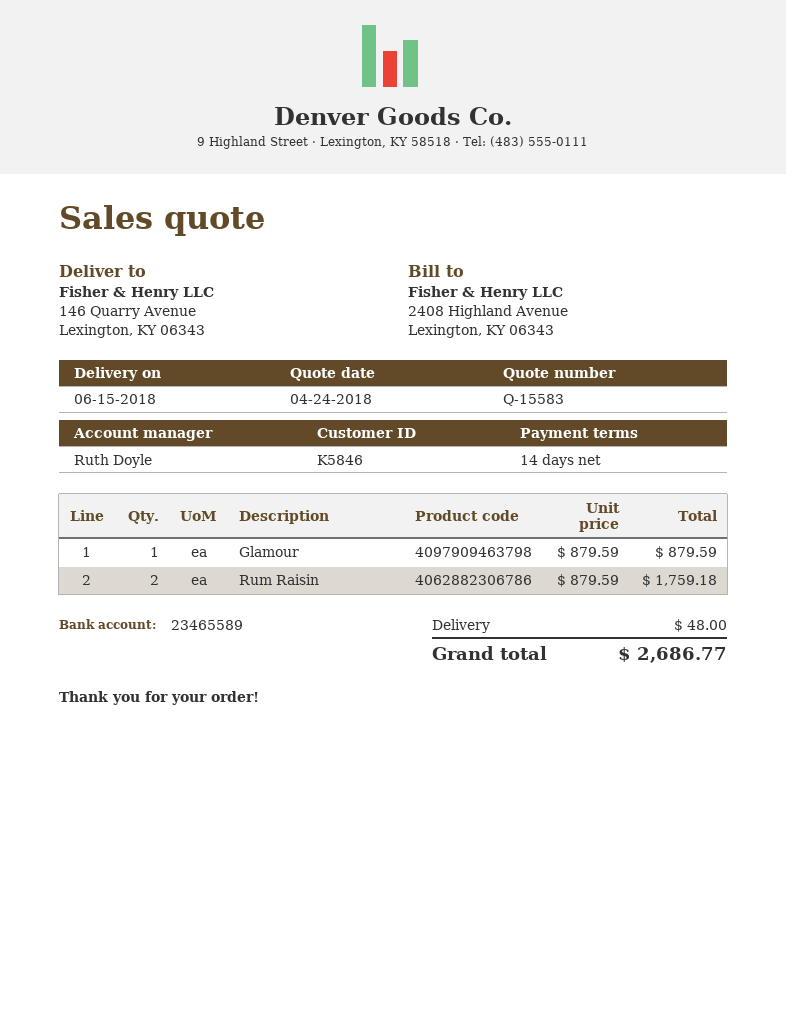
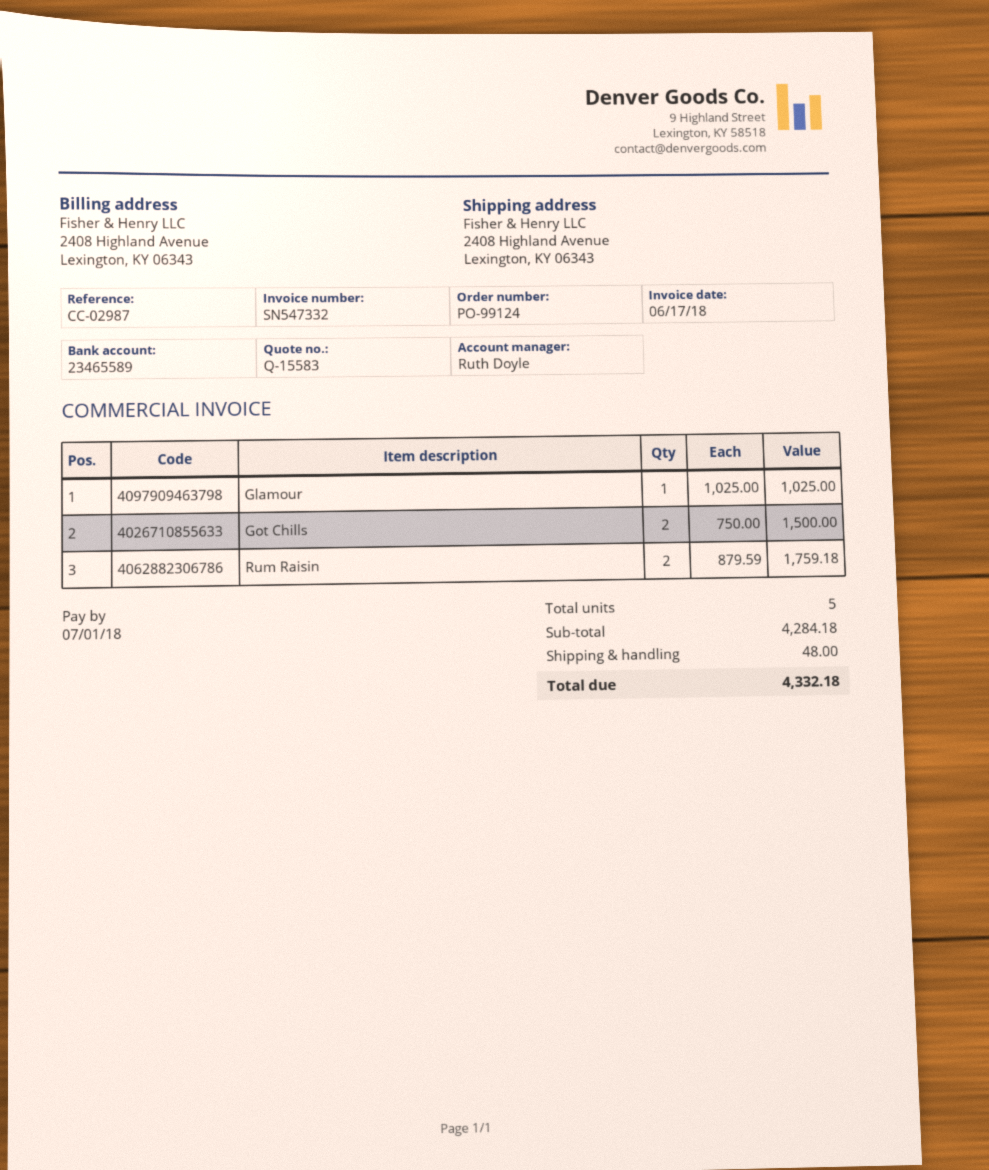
ship to: 146 Quarry Avenue, Lexington, KY 06343 -> 2408 Highland Avenue, Lexington, KY 06343
Glamour: 1 x 879.59 = 879.59 -> 1 x 1025.00 = 1025.00
Got Chills: none -> 2 x 750.00 = 1500.00
total: 2686.77 -> 4332.18

